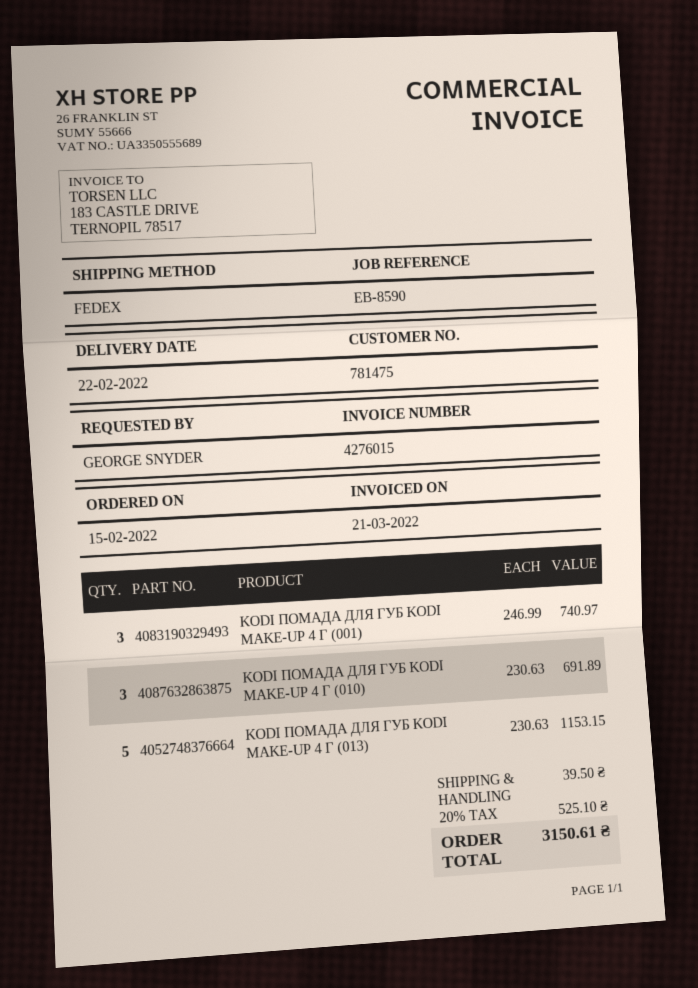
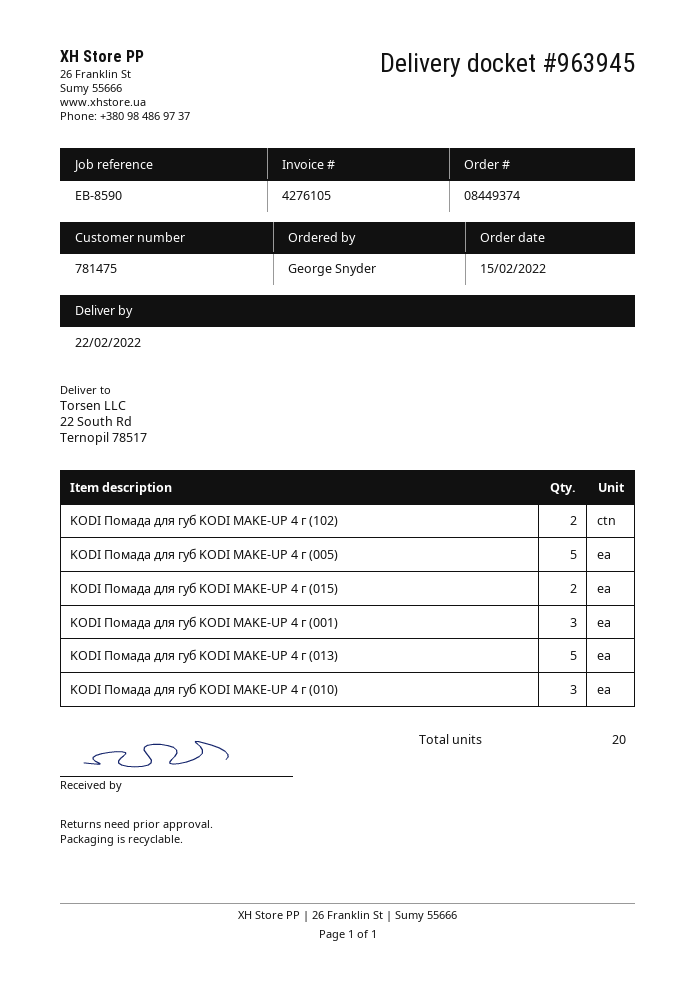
invoice number: 4276015 -> 4276105
KODI Помада для губ KODI MAKE-UP 4 г (102): none -> 2
KODI Помада для губ KODI MAKE-UP 4 г (005): none -> 5
KODI Помада для губ KODI MAKE-UP 4 г (015): none -> 2

